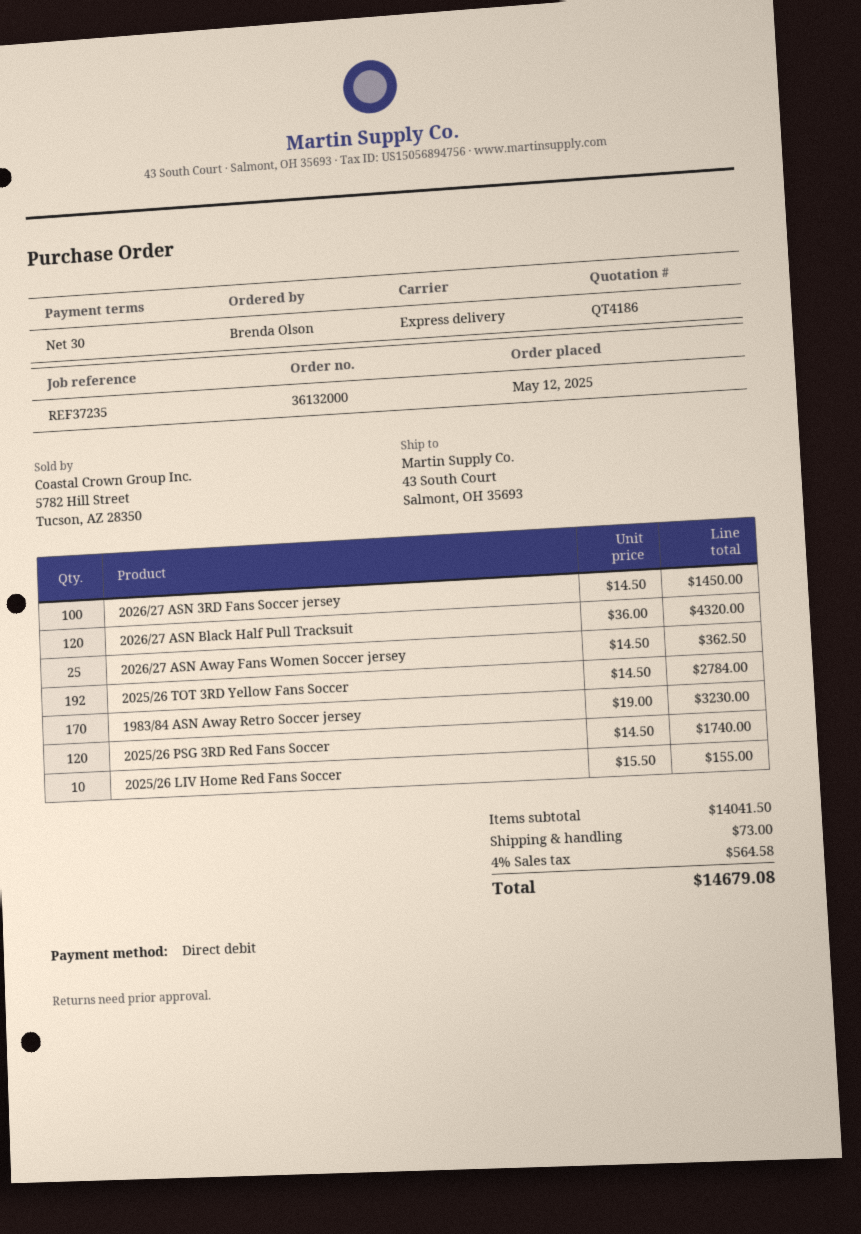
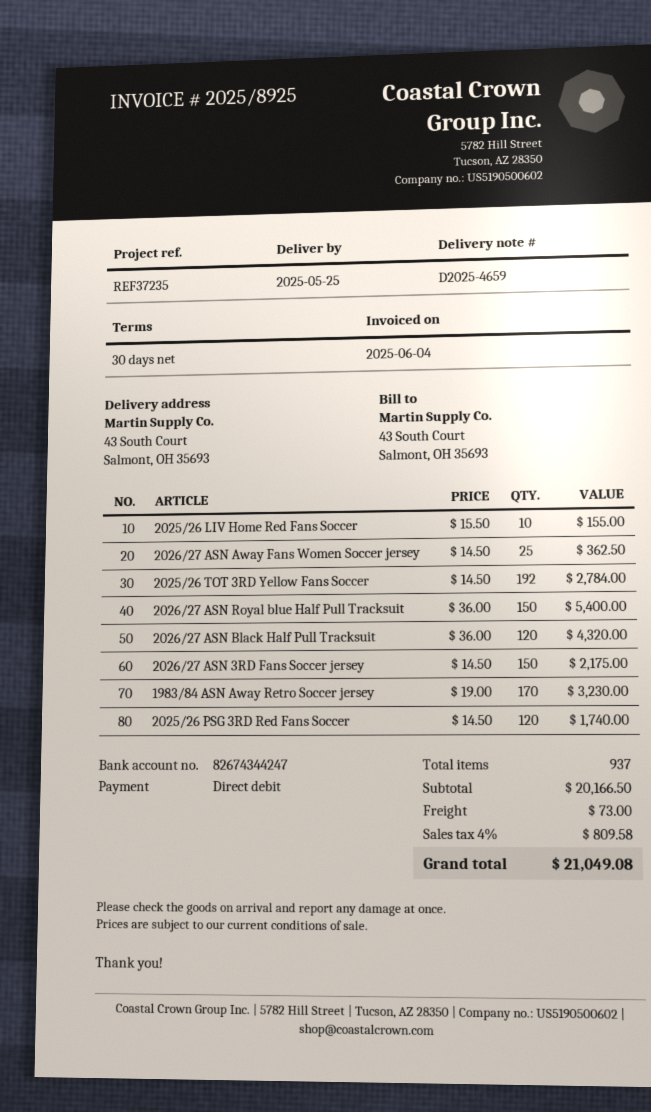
2026/27 ASN 3RD Fans Soccer jersey: 100 x 14.50 = 1450.00 -> 150 x 14.50 = 2175.00
2026/27 ASN Royal blue Half Pull Tracksuit: none -> 150 x 36.00 = 5400.00
subtotal: 14041.50 -> 20166.50
tax: 4% = 564.58 -> 4% = 809.58
total: 14679.08 -> 21049.08

